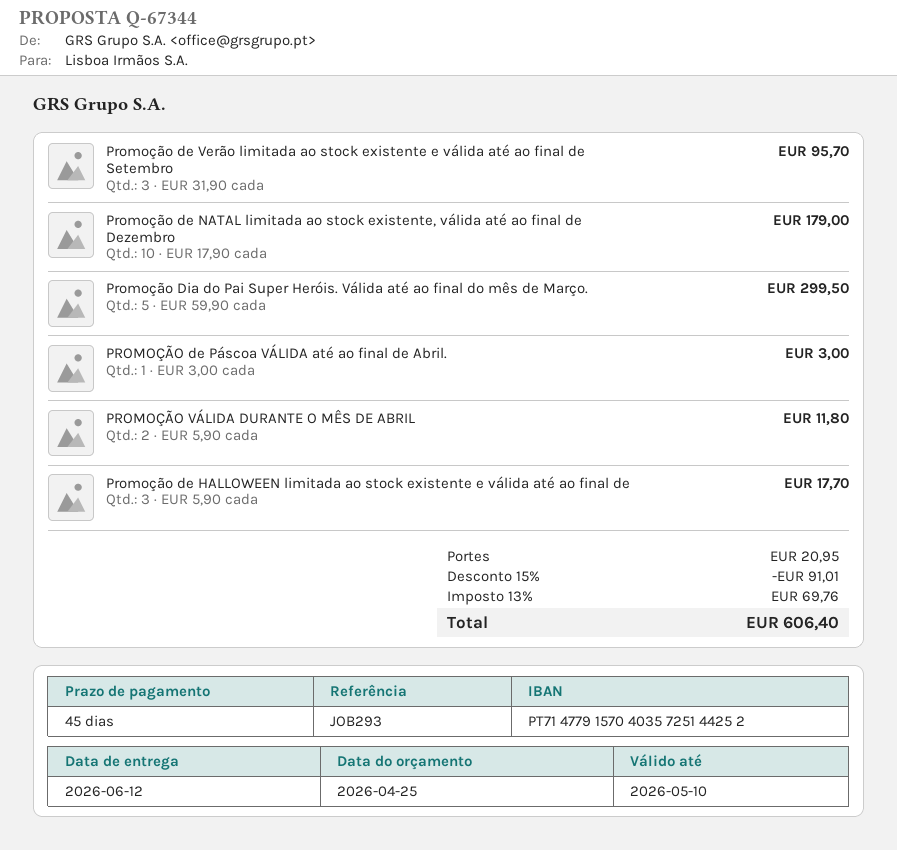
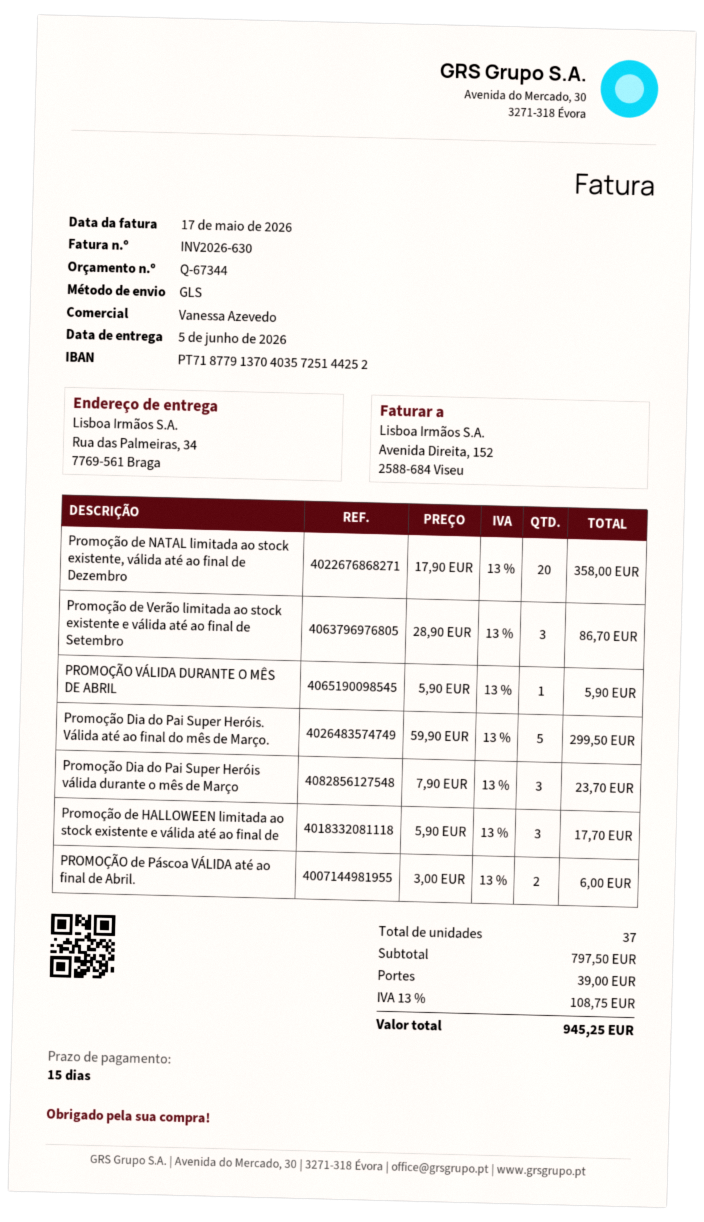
delivery date: 2026-06-12 -> 2026-06-05
payment terms: 45 days -> 15 days
bank account: PT71477915704035725144252 -> PT71877913704035725144252
Promoção de Verão limitada ao stock existente e válida até ao final de Setembro: 3 x 31.90 = 95.70 -> 3 x 28.90 = 86.70
Promoção de NATAL limitada ao stock existente, válida até ao final de Dezembro: 10 x 17.90 = 179.00 -> 20 x 17.90 = 358.00
PROMOÇÃO de Páscoa VÁLIDA até ao final de Abril.: 1 x 3.00 = 3.00 -> 2 x 3.00 = 6.00
PROMOÇÃO VÁLIDA DURANTE O MÊS DE ABRIL: 2 x 5.90 = 11.80 -> 1 x 5.90 = 5.90
Promoção Dia do Pai Super Heróis válida durante o mês de Março: none -> 3 x 7.90 = 23.70
discount: 15% = 91.01 -> none
shipping: 20.95 -> 39.00
tax: 13% = 69.76 -> 13% = 108.75
total: 606.40 -> 945.25

